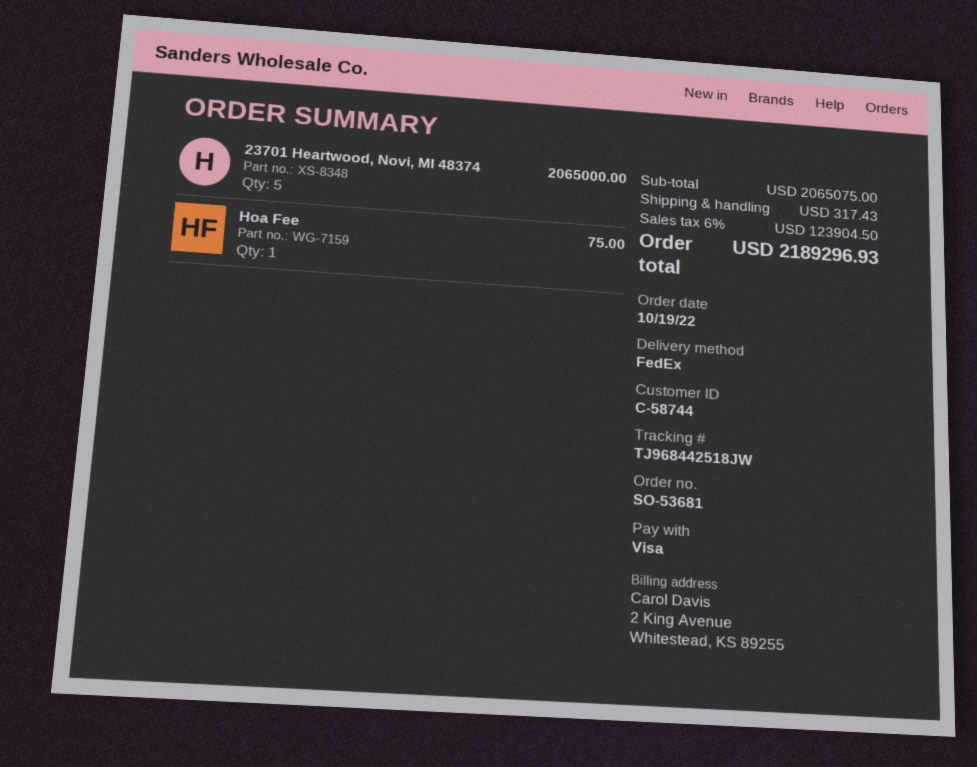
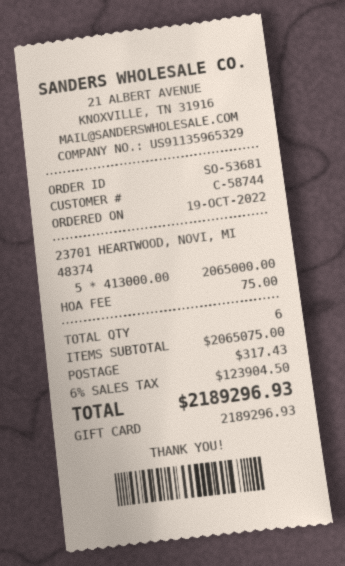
payment method: Visa -> gift card

